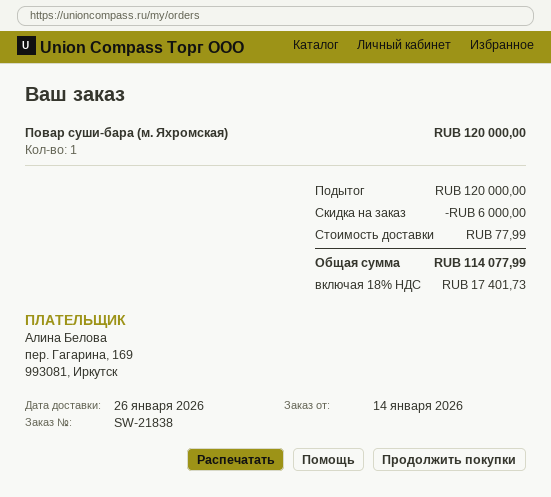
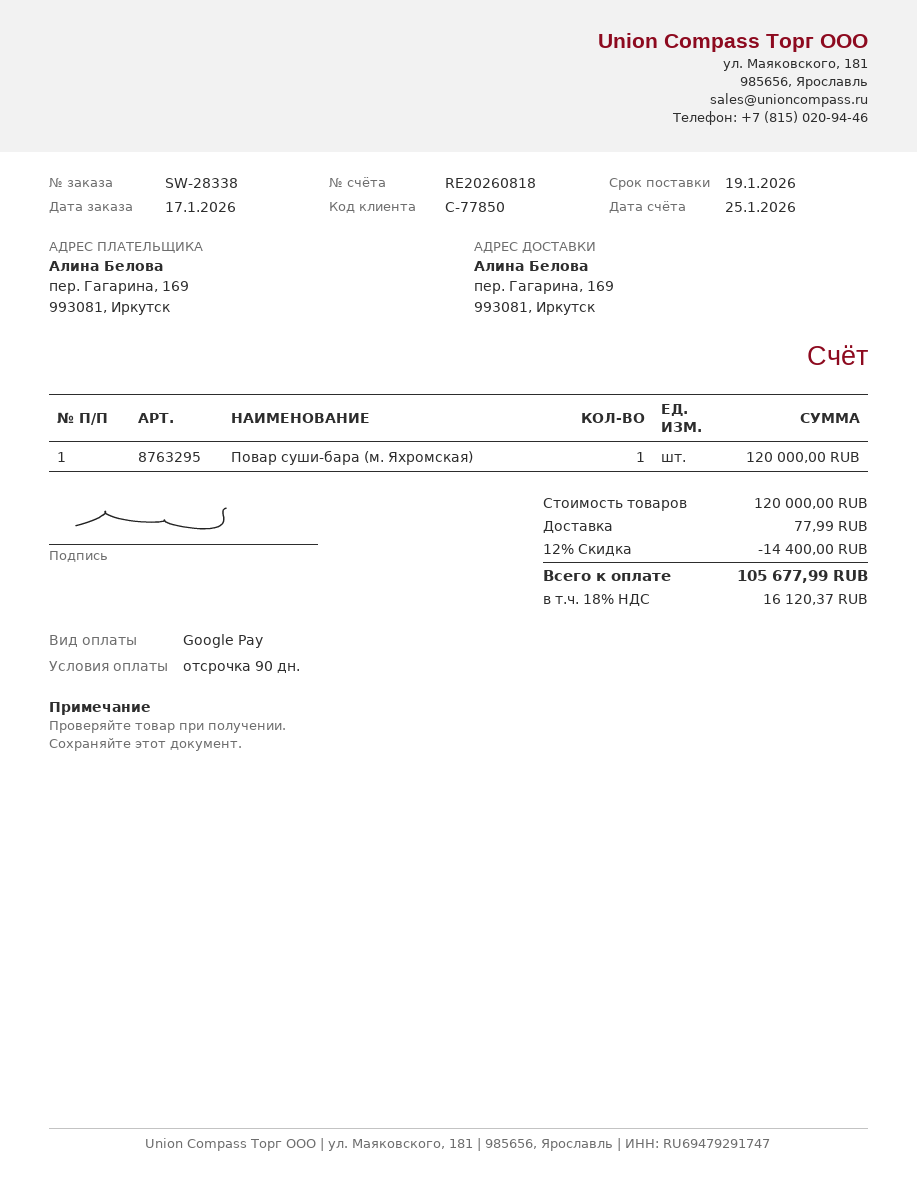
order number: SW-21838 -> SW-28338
order date: 2026-01-14 -> 2026-01-17
delivery date: 2026-01-26 -> 2026-01-19
discount: 6000.00 -> 14400.00
tax: 18% = 17401.73 -> 18% = 16120.37
total: 114077.99 -> 105677.99

